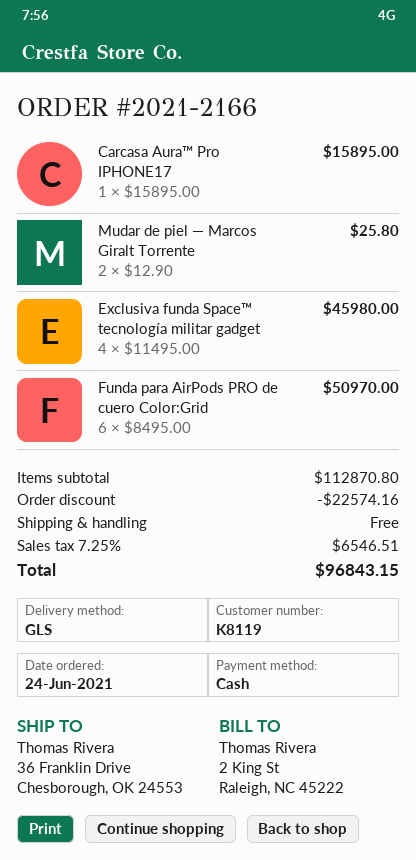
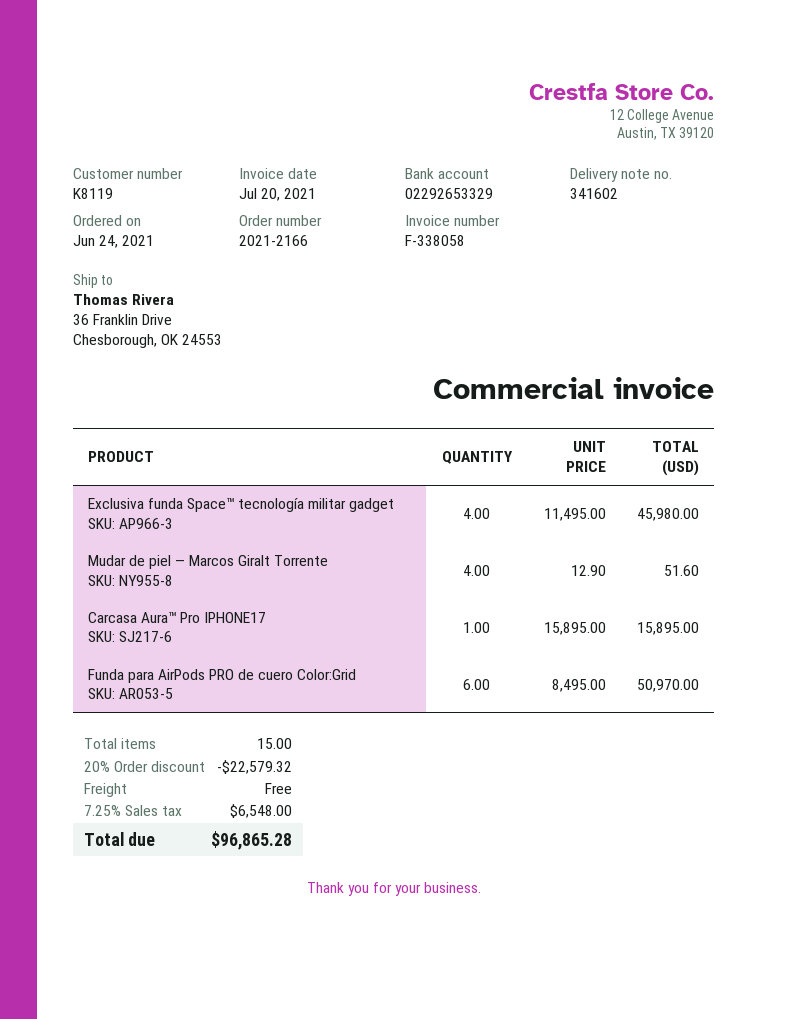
Mudar de piel — Marcos Giralt Torrente: 2 x 12.90 = 25.80 -> 4 x 12.90 = 51.60
discount: 22574.16 -> 22579.32
tax: 7.25% = 6546.51 -> 7.25% = 6548.00
total: 96843.15 -> 96865.28

